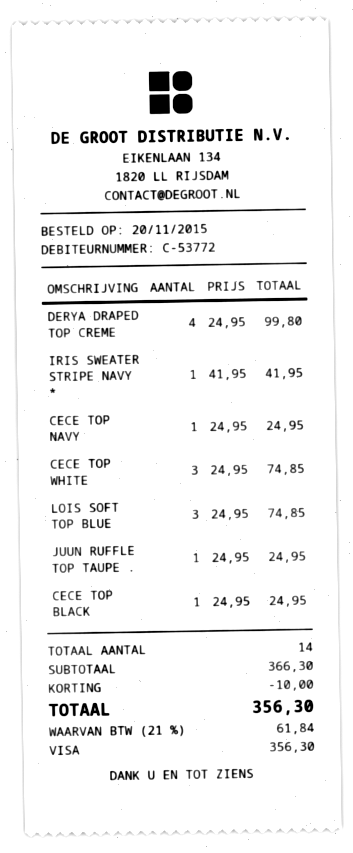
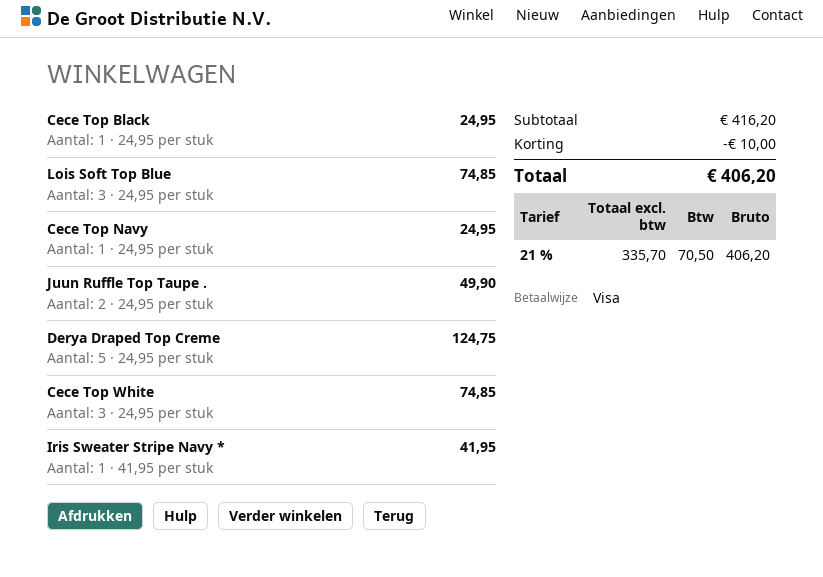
DERYA DRAPED TOP CREME: 4 x 24.95 = 99.80 -> 5 x 24.95 = 124.75
JUUN RUFFLE TOP TAUPE .: 1 x 24.95 = 24.95 -> 2 x 24.95 = 49.90
subtotal: 366.30 -> 416.20
tax: 21% = 61.84 -> 21% = 70.50
total: 356.30 -> 406.20

